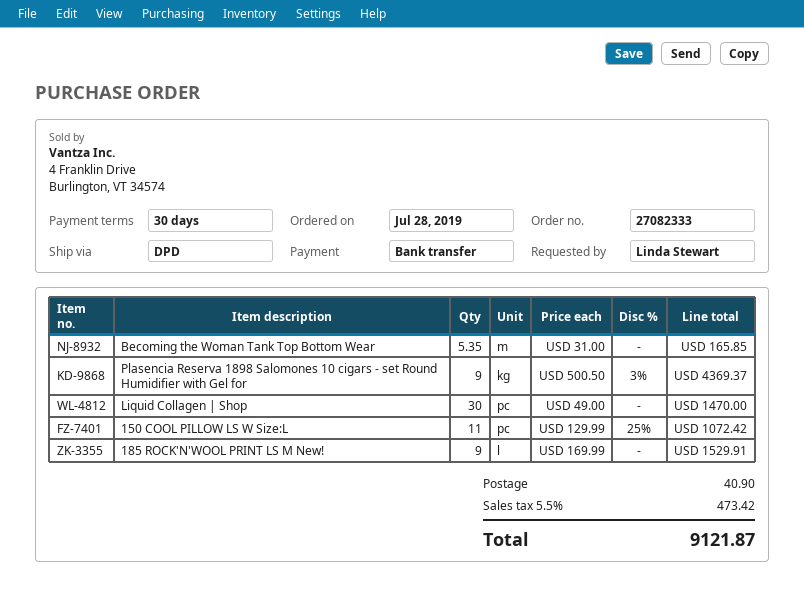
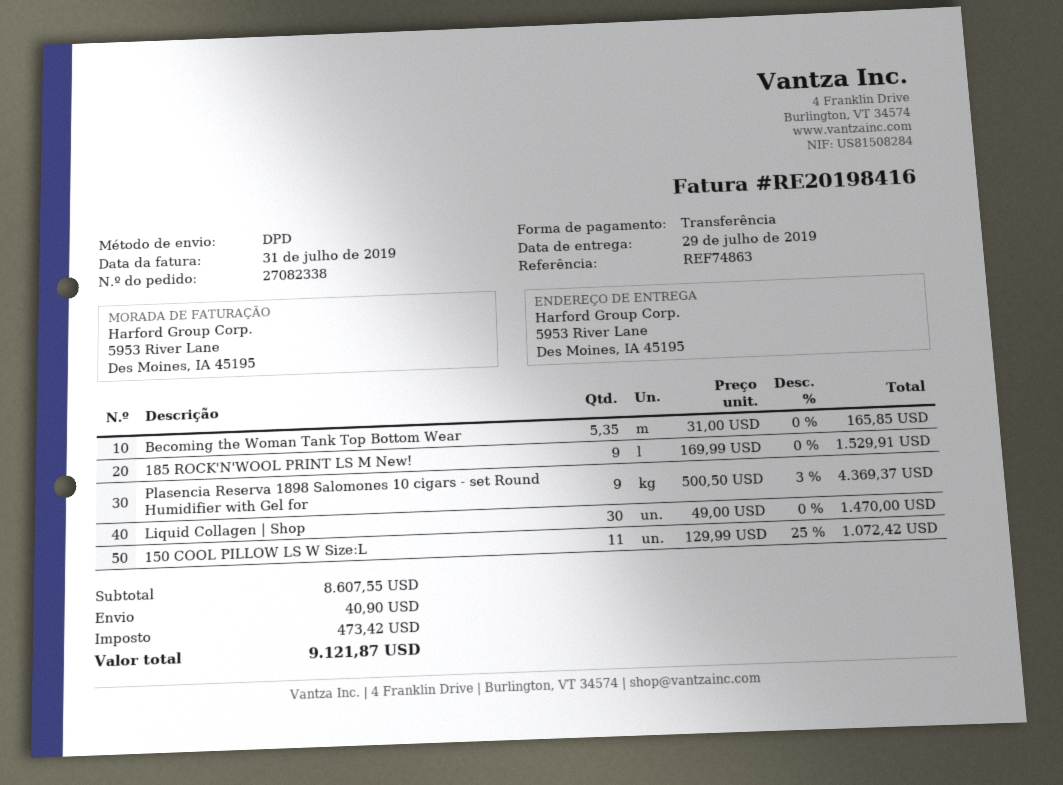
order number: 27082333 -> 27082338

